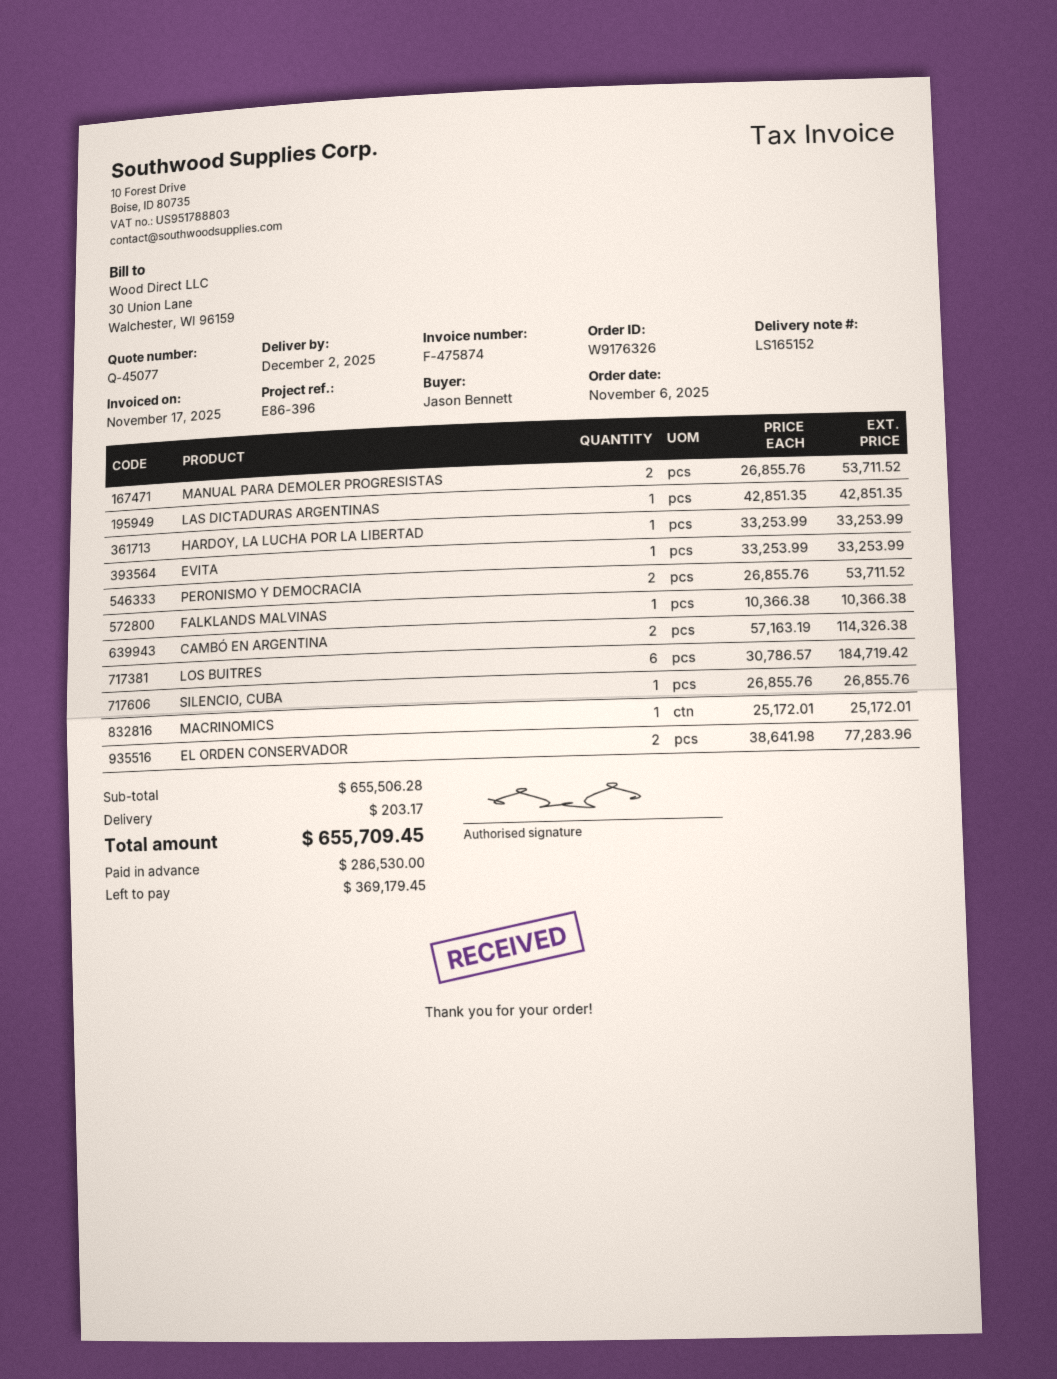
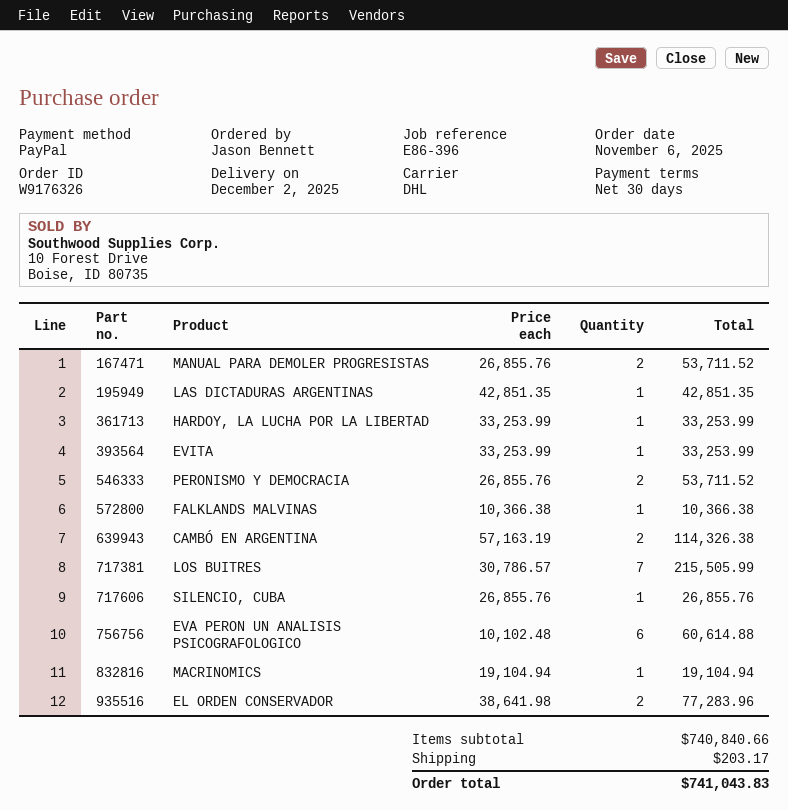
LOS BUITRES: 6 x 30786.57 = 184719.42 -> 7 x 30786.57 = 215505.99
MACRINOMICS: 1 x 25172.01 = 25172.01 -> 1 x 19104.94 = 19104.94
EVA PERON UN ANALISIS PSICOGRAFOLOGICO: none -> 6 x 10102.48 = 60614.88
subtotal: 655506.28 -> 740840.66
total: 655709.45 -> 741043.83

